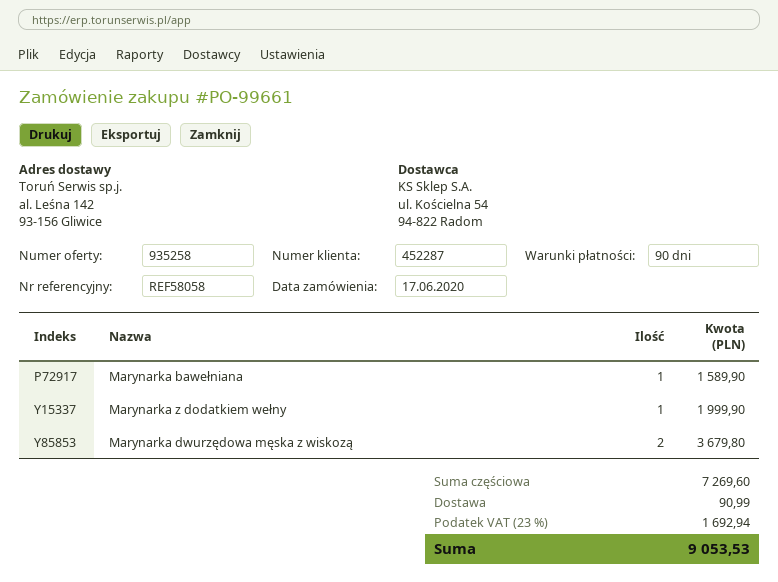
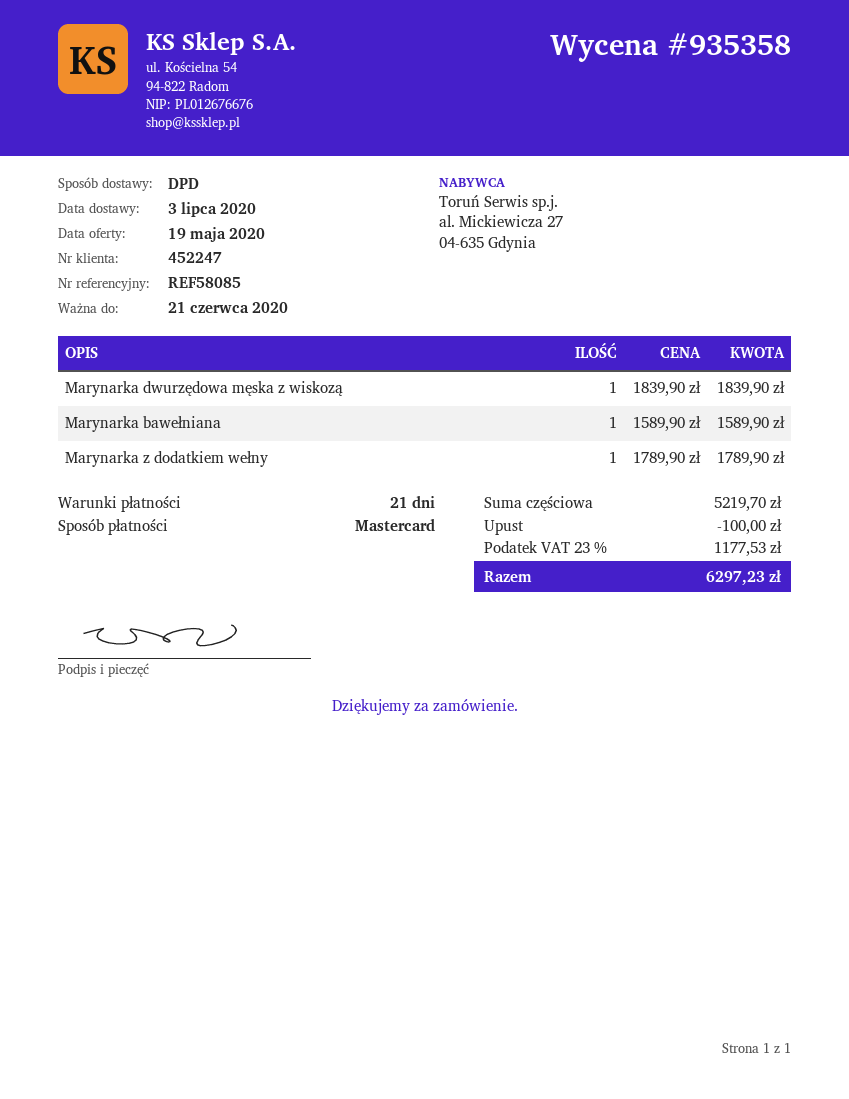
quote number: 935258 -> 935358
payment terms: 90 days -> 21 days
customer number: 452287 -> 452247
reference: REF58058 -> REF58085
Marynarka z dodatkiem wełny: 1 for 1999.90 -> 1 for 1789.90
Marynarka dwurzędowa męska z wiskozą: 2 for 3679.80 -> 1 for 1839.90
subtotal: 7269.60 -> 5219.70
discount: none -> 100.00
shipping: 90.99 -> none
tax: 23% = 1692.94 -> 23% = 1177.53
total: 9053.53 -> 6297.23

